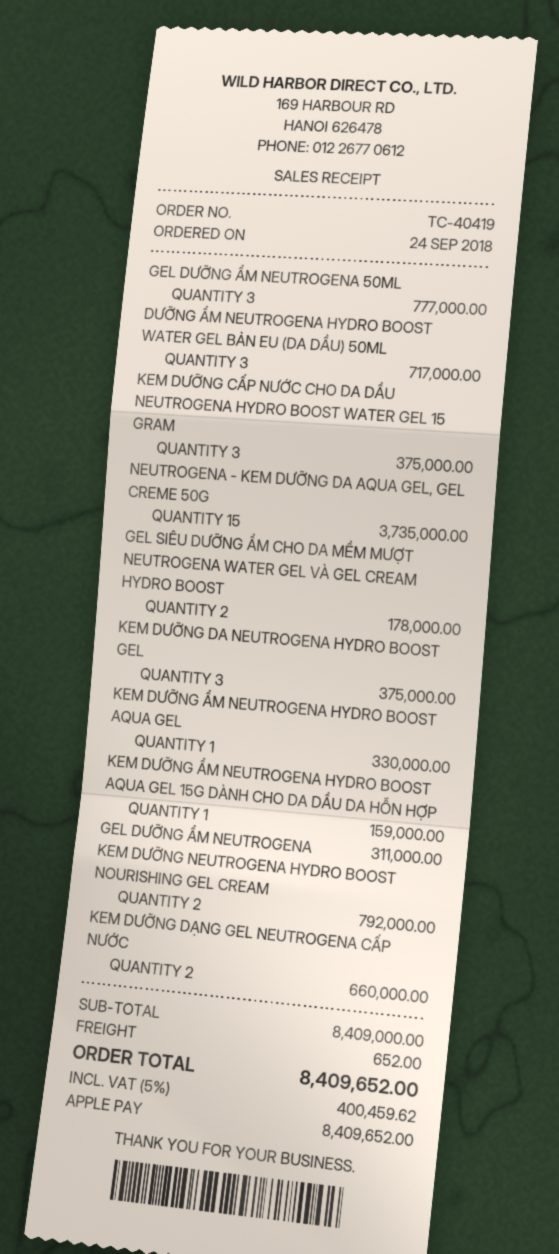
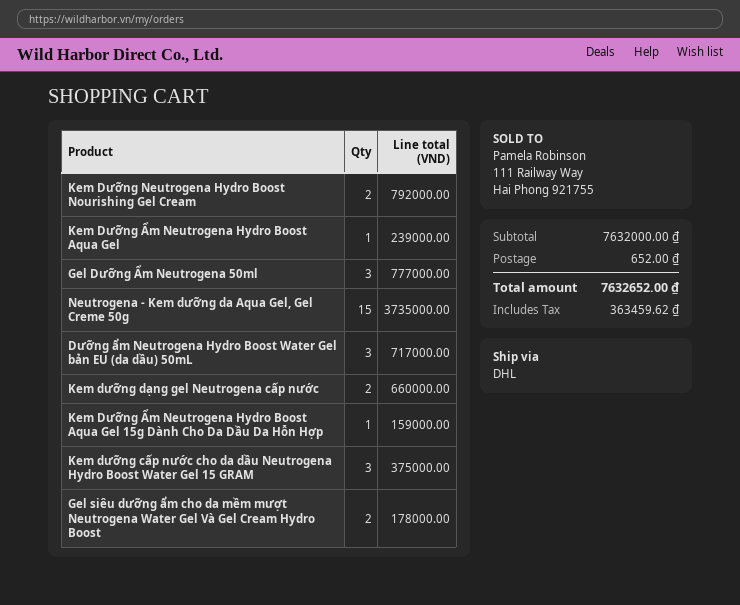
KEM DƯỠNG DA NEUTROGENA HYDRO BOOST GEL: 3 for 375000.00 -> none
KEM DƯỠNG ẨM NEUTROGENA HYDRO BOOST AQUA GEL: 1 for 330000.00 -> 1 for 239000.00
GEL DƯỠNG ẨM NEUTROGENA: 1 for 311000.00 -> none
subtotal: 8409000.00 -> 7632000.00
tax: 400459.62 -> 363459.62
total: 8409652.00 -> 7632652.00

